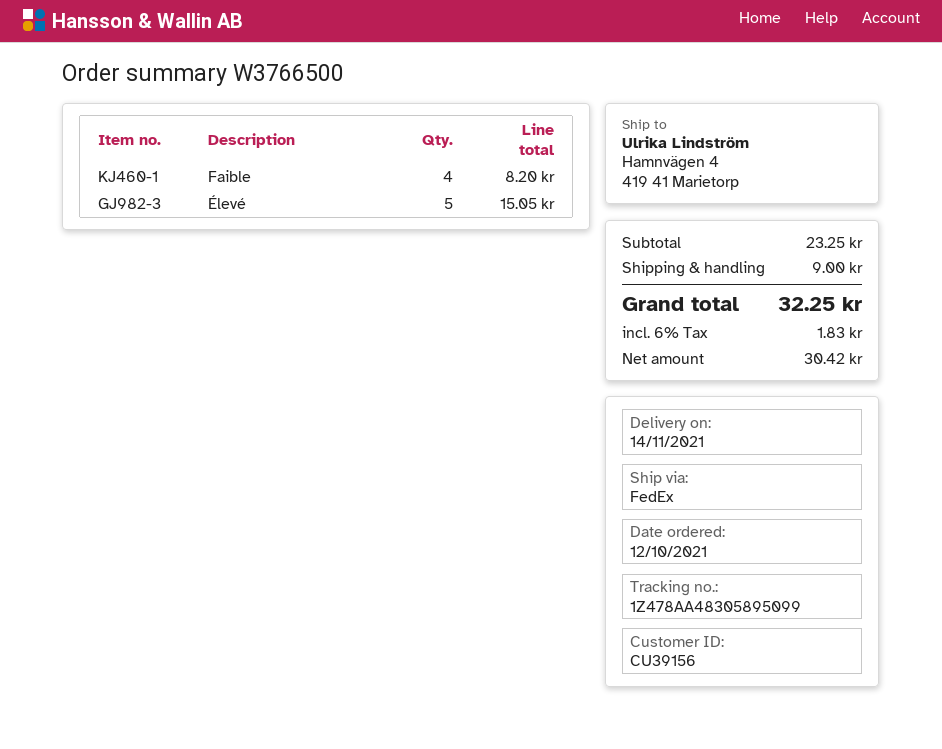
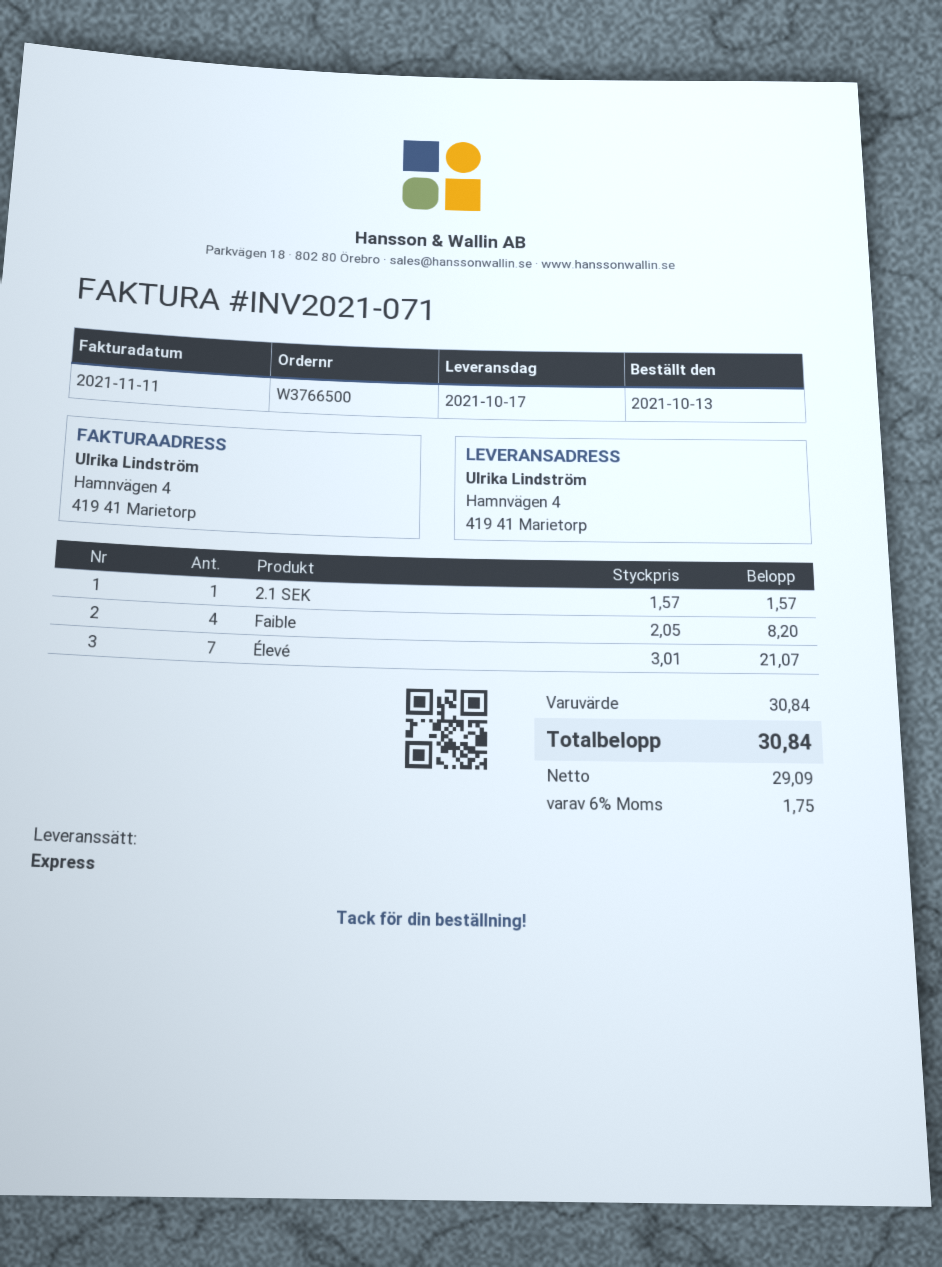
order date: 2021-10-12 -> 2021-10-13
delivery date: 2021-11-14 -> 2021-10-17
shipping method: FedEx -> express
Élevé: 5 for 15.05 -> 7 for 21.07
2.1 SEK: none -> 1 for 1.57
subtotal: 23.25 -> 30.84
shipping: 9.00 -> none
net: 30.42 -> 29.09
tax: 6% = 1.83 -> 6% = 1.75
total: 32.25 -> 30.84

